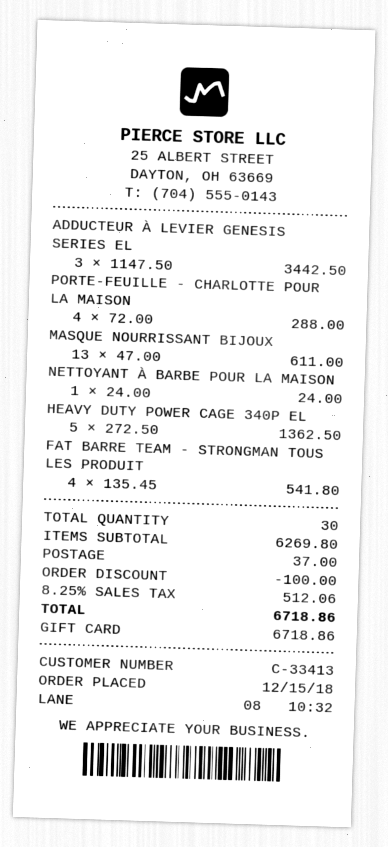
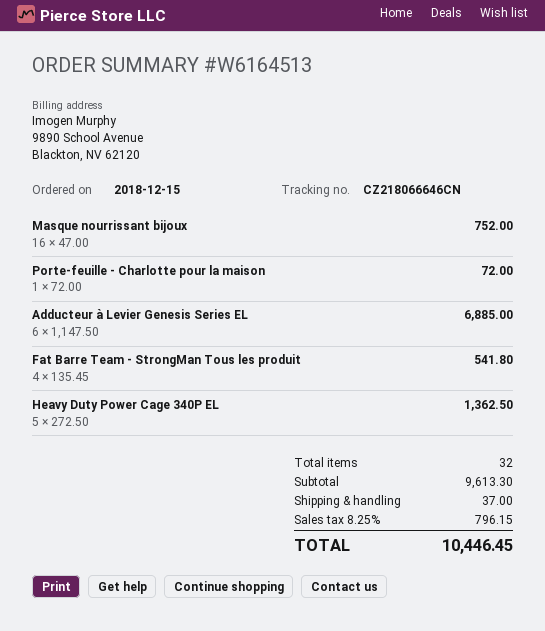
ADDUCTEUR À LEVIER GENESIS SERIES EL: 3 x 1147.50 = 3442.50 -> 6 x 1147.50 = 6885.00
PORTE-FEUILLE - CHARLOTTE POUR LA MAISON: 4 x 72.00 = 288.00 -> 1 x 72.00 = 72.00
MASQUE NOURRISSANT BIJOUX: 13 x 47.00 = 611.00 -> 16 x 47.00 = 752.00
NETTOYANT À BARBE POUR LA MAISON: 1 x 24.00 = 24.00 -> none
total quantity: 30 -> 32
subtotal: 6269.80 -> 9613.30
discount: 100.00 -> none
tax: 8.25% = 512.06 -> 8.25% = 796.15
total: 6718.86 -> 10446.45

